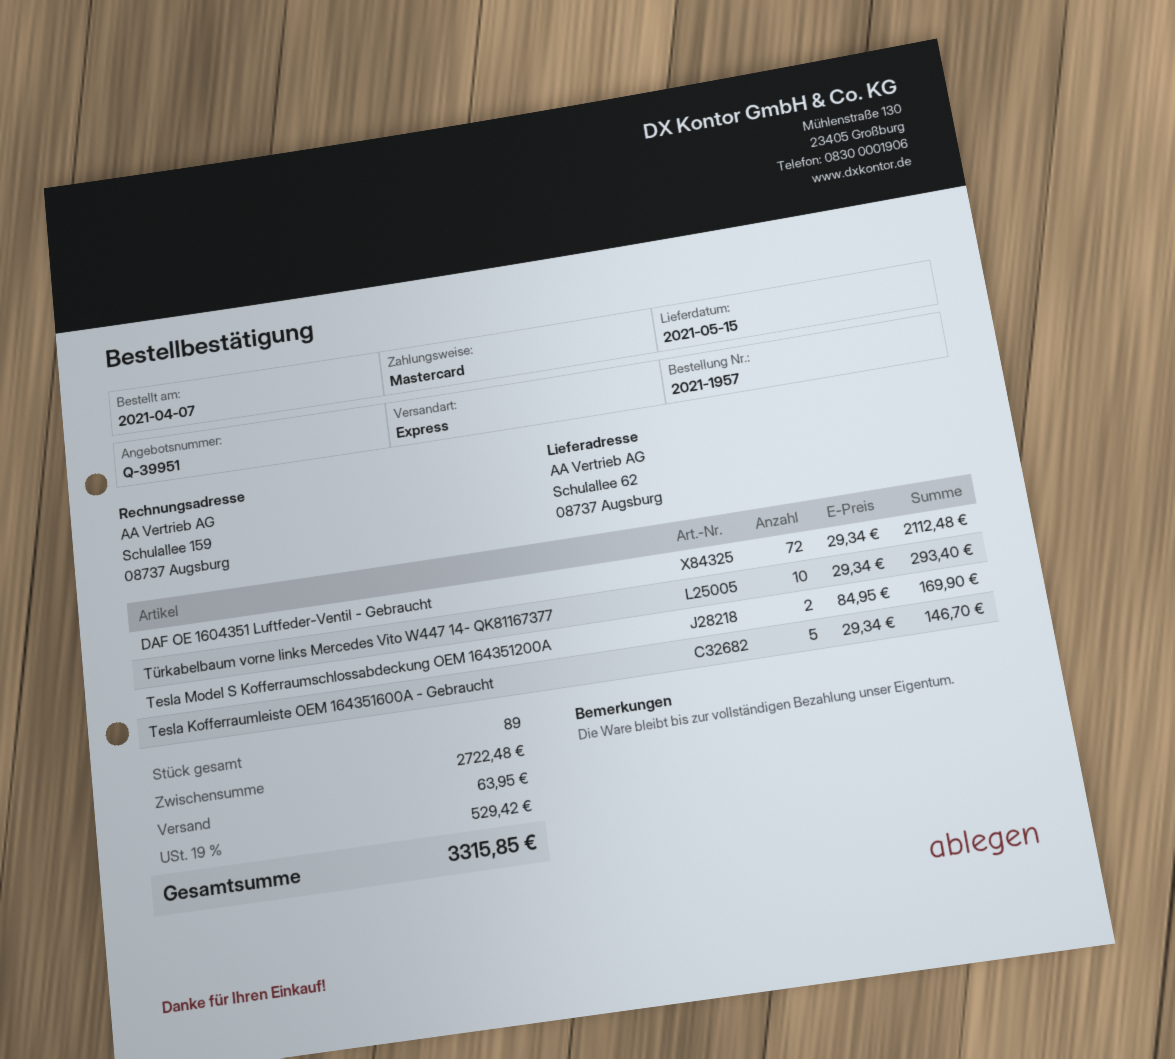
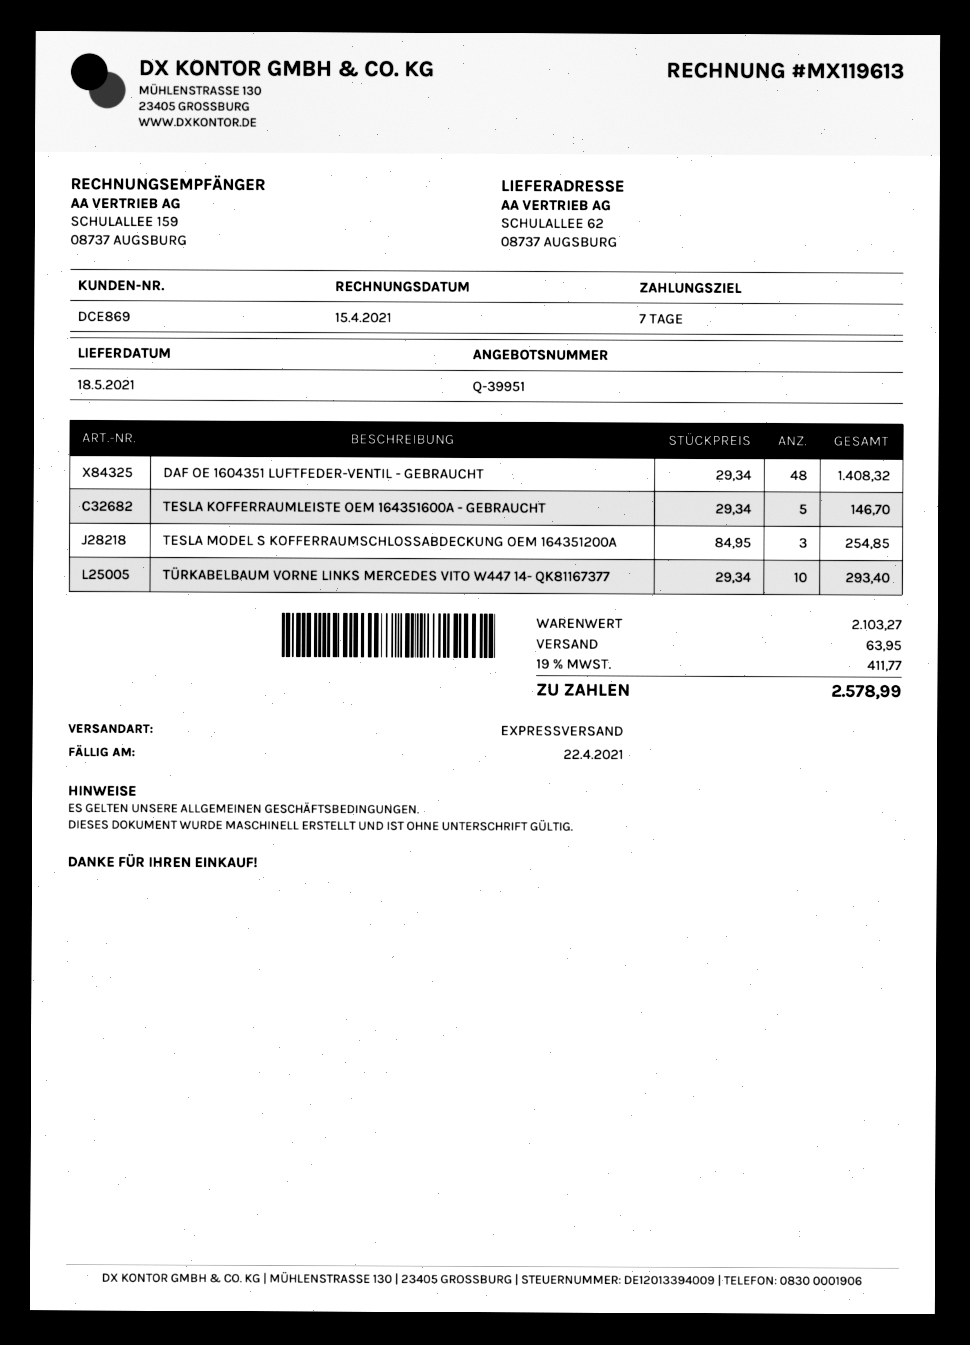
delivery date: 2021-05-15 -> 2021-05-18
DAF OE 1604351 Luftfeder-Ventil - Gebraucht: 72 x 29.34 = 2112.48 -> 48 x 29.34 = 1408.32
Tesla Model S Kofferraumschlossabdeckung OEM 164351200A: 2 x 84.95 = 169.90 -> 3 x 84.95 = 254.85
subtotal: 2722.48 -> 2103.27
tax: 19% = 529.42 -> 19% = 411.77
total: 3315.85 -> 2578.99

